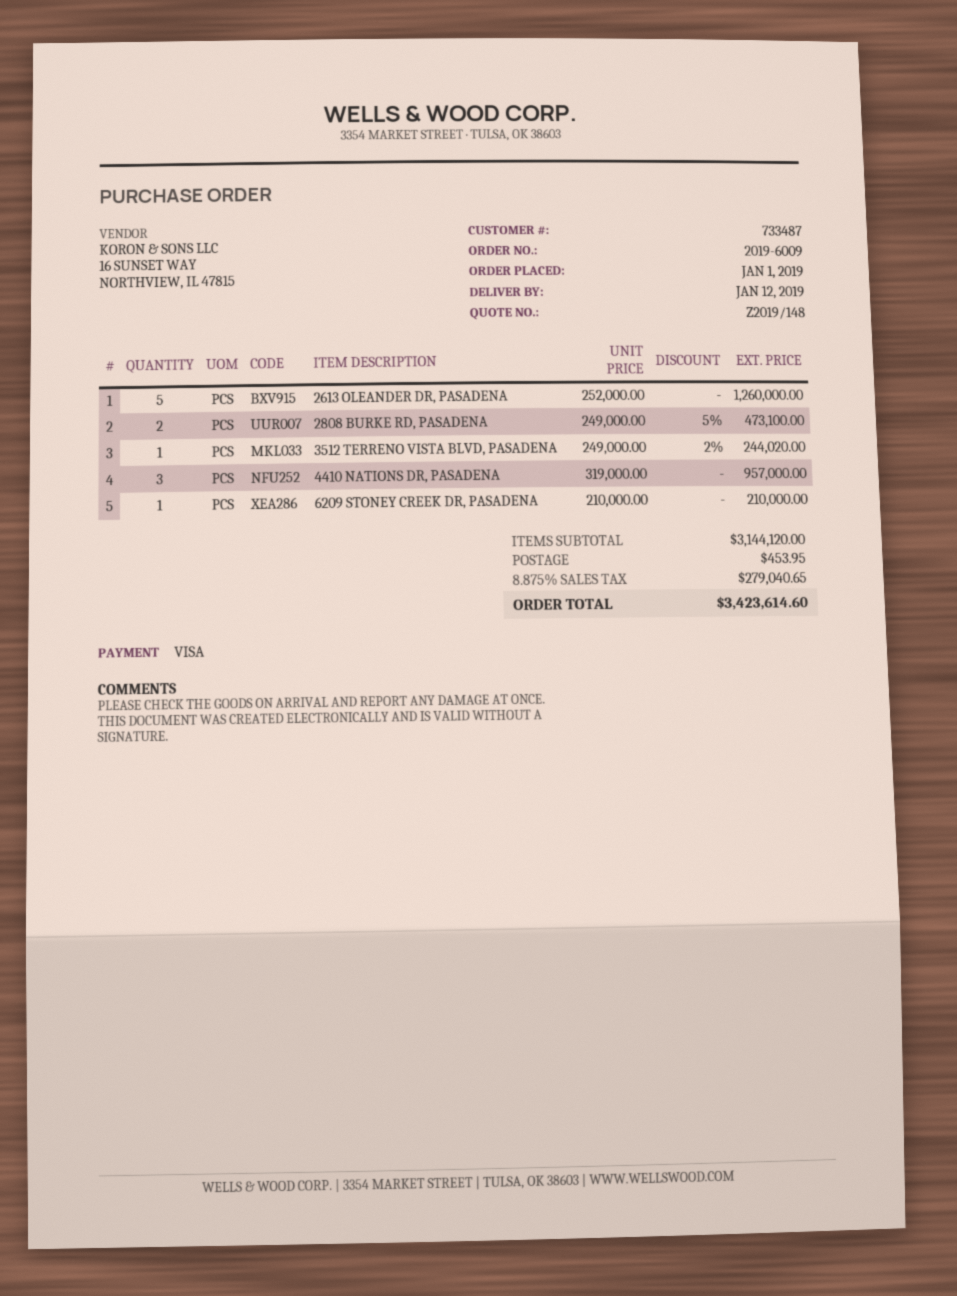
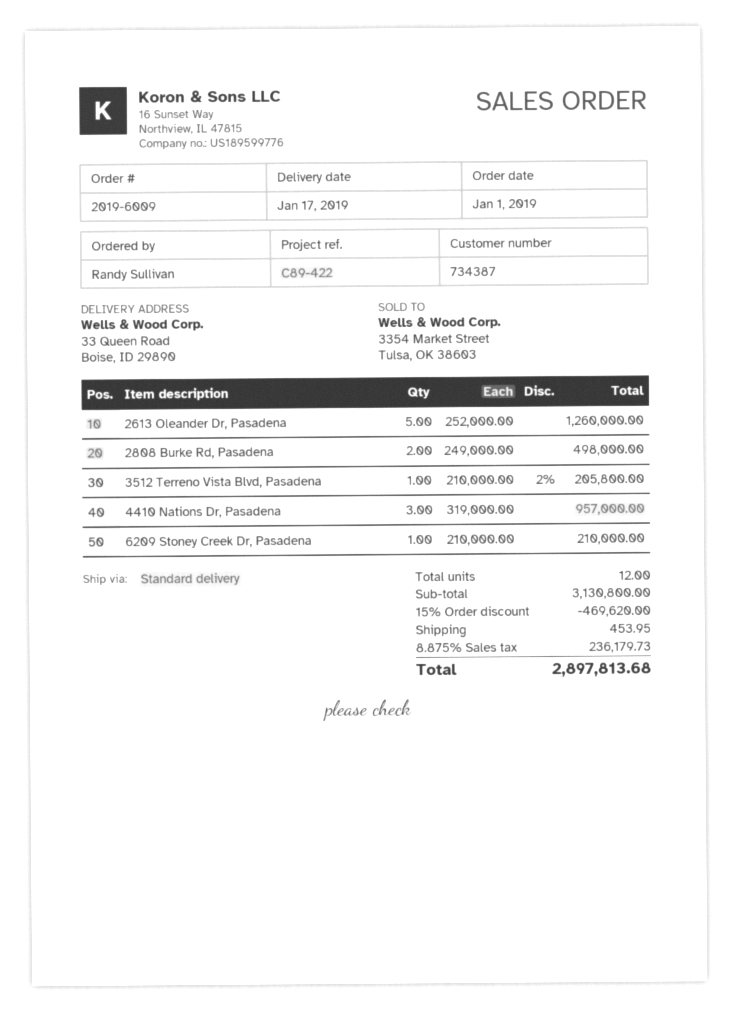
delivery date: 2019-01-12 -> 2019-01-17
customer number: 733487 -> 734387
2808 BURKE RD, PASADENA: 2 x 249000.00 - 5% = 473100.00 -> 2 x 249000.00 = 498000.00
3512 TERRENO VISTA BLVD, PASADENA: 1 x 249000.00 - 2% = 244020.00 -> 1 x 210000.00 - 2% = 205800.00
subtotal: 3144120.00 -> 3130800.00
discount: none -> 15% = 469620.00
tax: 8.875% = 279040.65 -> 8.875% = 236179.73
total: 3423614.60 -> 2897813.68

